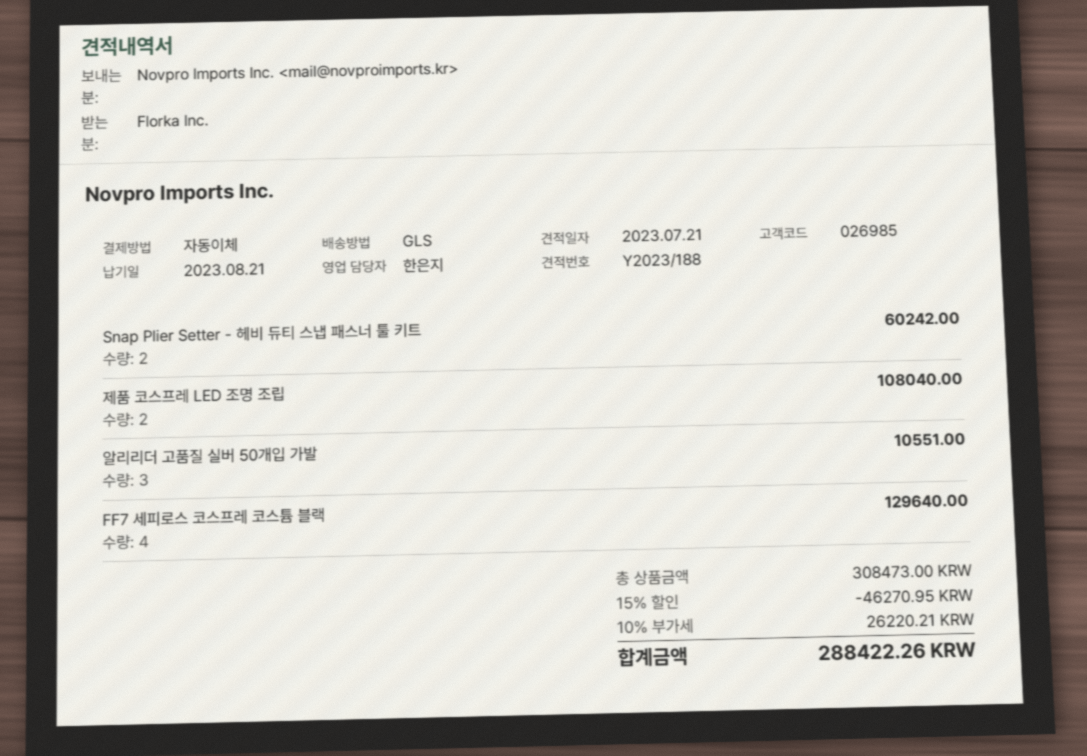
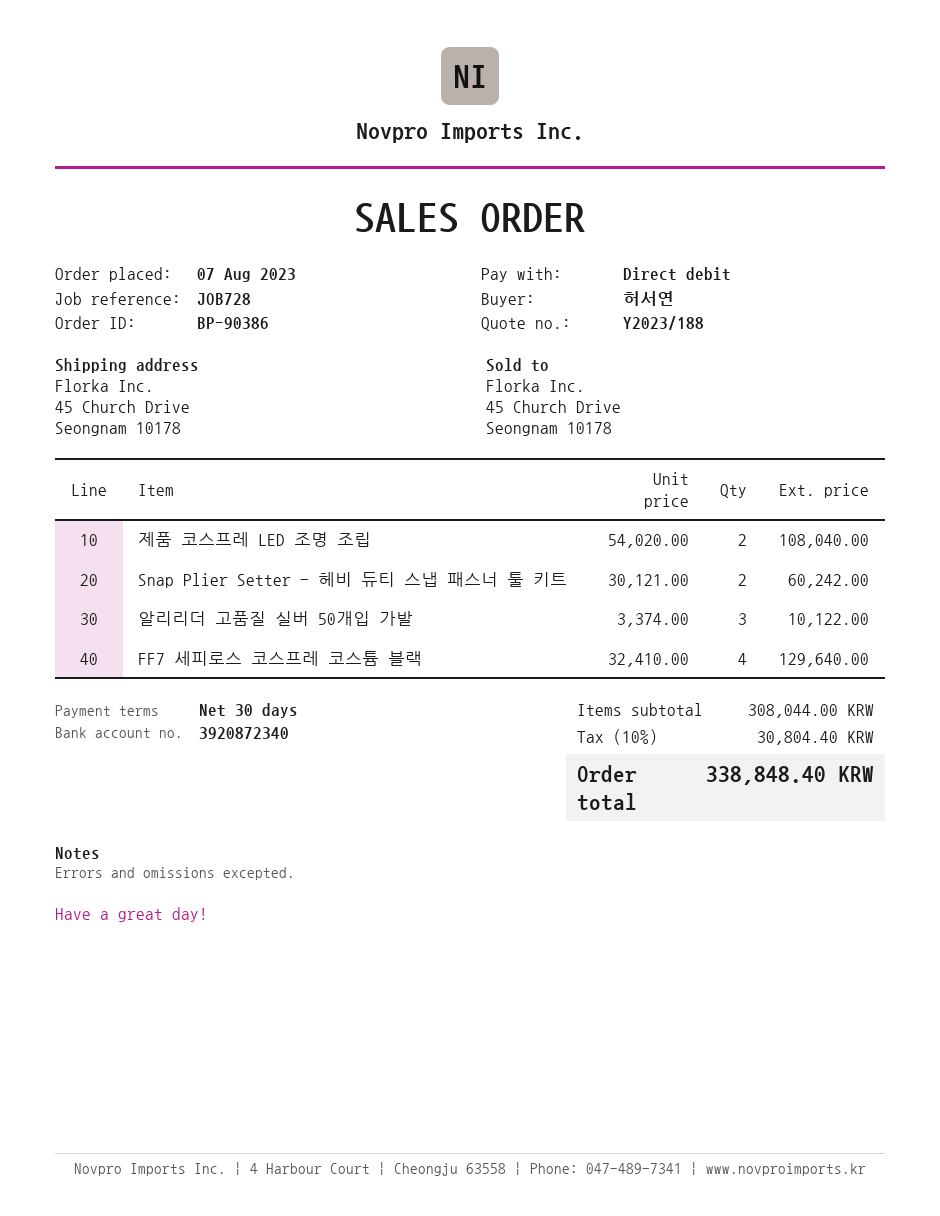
알리리더 고품질 실버 50개입 가발: 3 for 10551.00 -> 3 for 10122.00
subtotal: 308473.00 -> 308044.00
discount: 15% = 46270.95 -> none
tax: 10% = 26220.21 -> 10% = 30804.40
total: 288422.26 -> 338848.40

